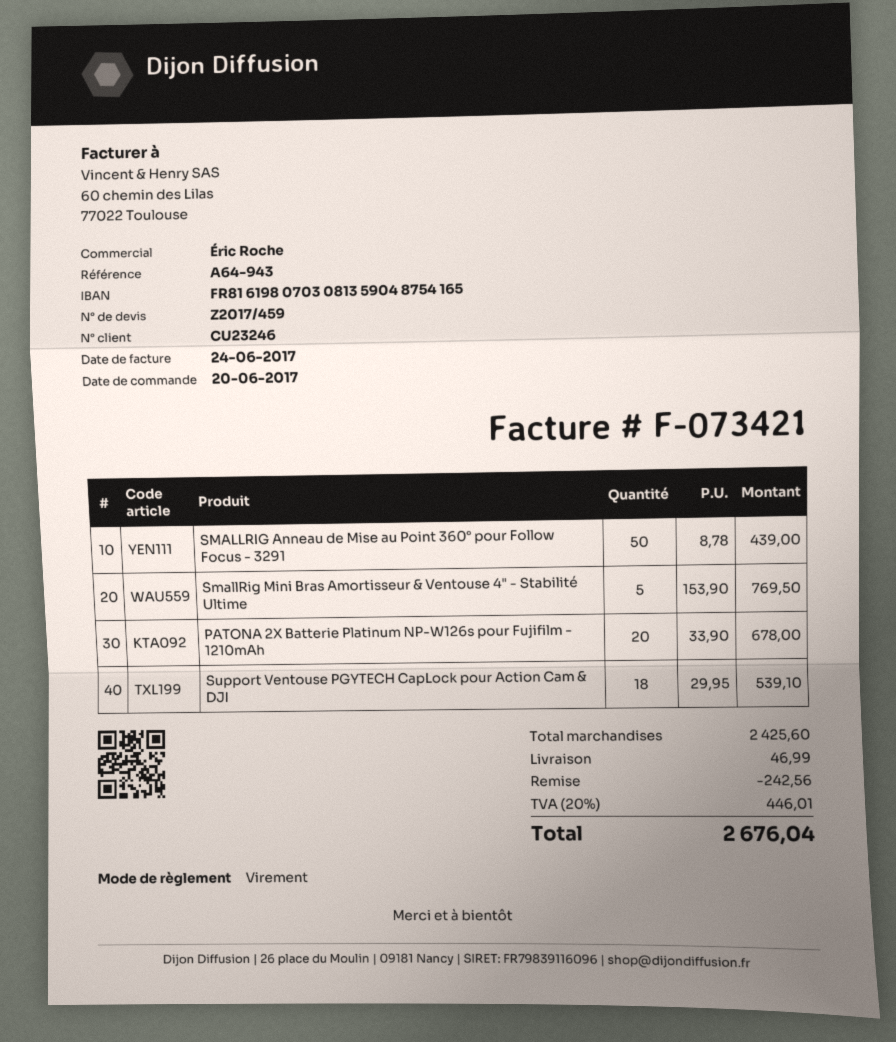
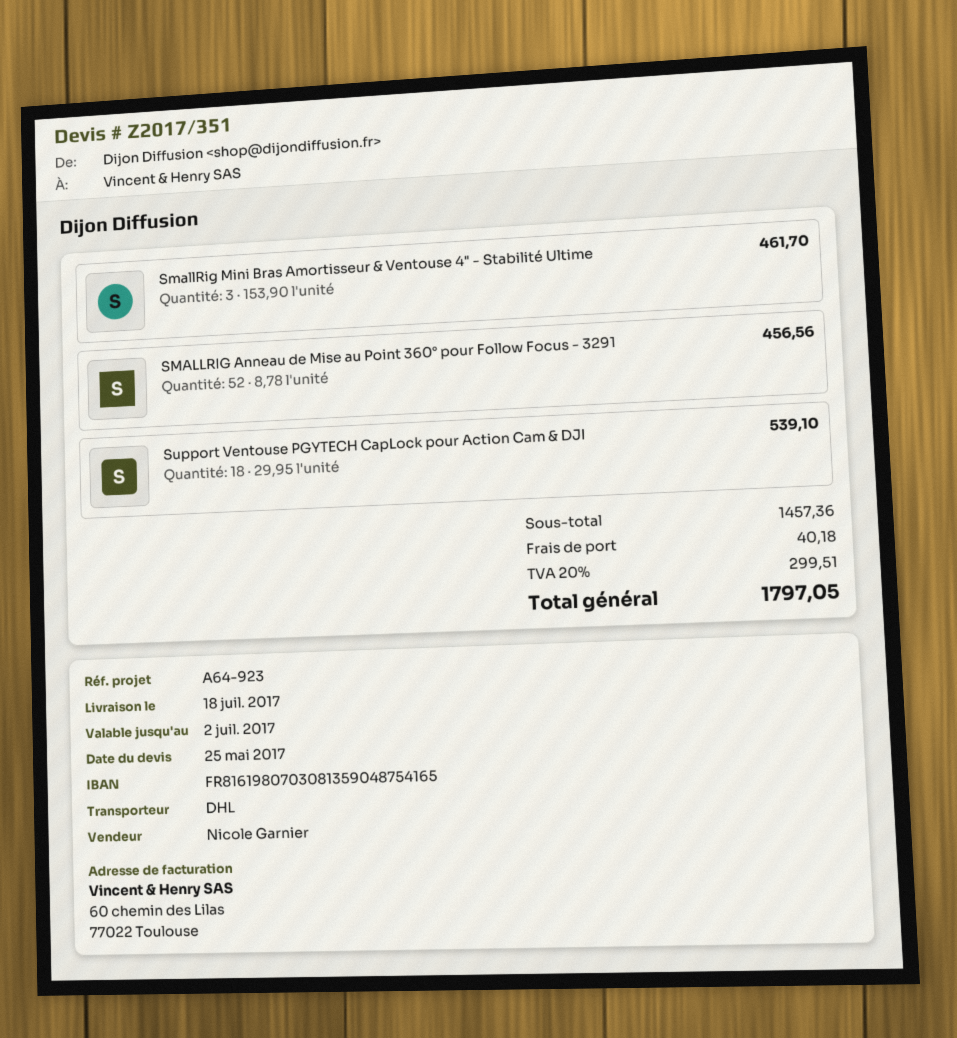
quote number: Z2017/459 -> Z2017/351
reference: A64-943 -> A64-923
sales rep: Éric Roche -> Nicole Garnier
SMALLRIG Anneau de Mise au Point 360° pour Follow Focus - 3291: 50 x 8.78 = 439.00 -> 52 x 8.78 = 456.56
SmallRig Mini Bras Amortisseur & Ventouse 4" - Stabilité Ultime: 5 x 153.90 = 769.50 -> 3 x 153.90 = 461.70
PATONA 2X Batterie Platinum NP-W126s pour Fujifilm - 1210mAh: 20 x 33.90 = 678.00 -> none
subtotal: 2425.60 -> 1457.36
discount: 242.56 -> none
shipping: 46.99 -> 40.18
tax: 20% = 446.01 -> 20% = 299.51
total: 2676.04 -> 1797.05

